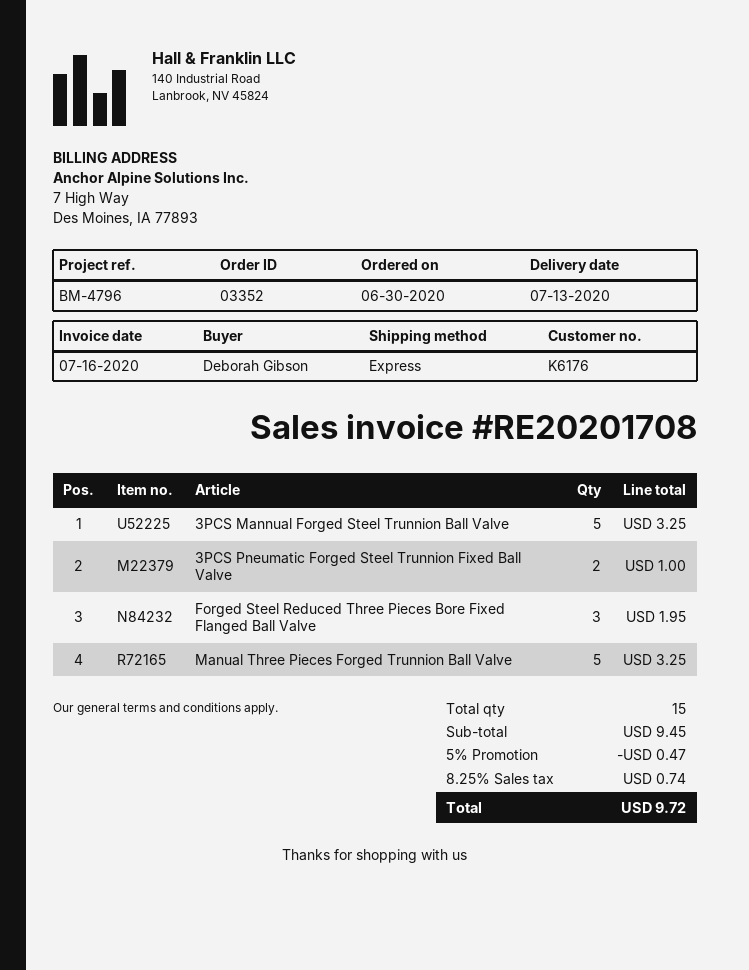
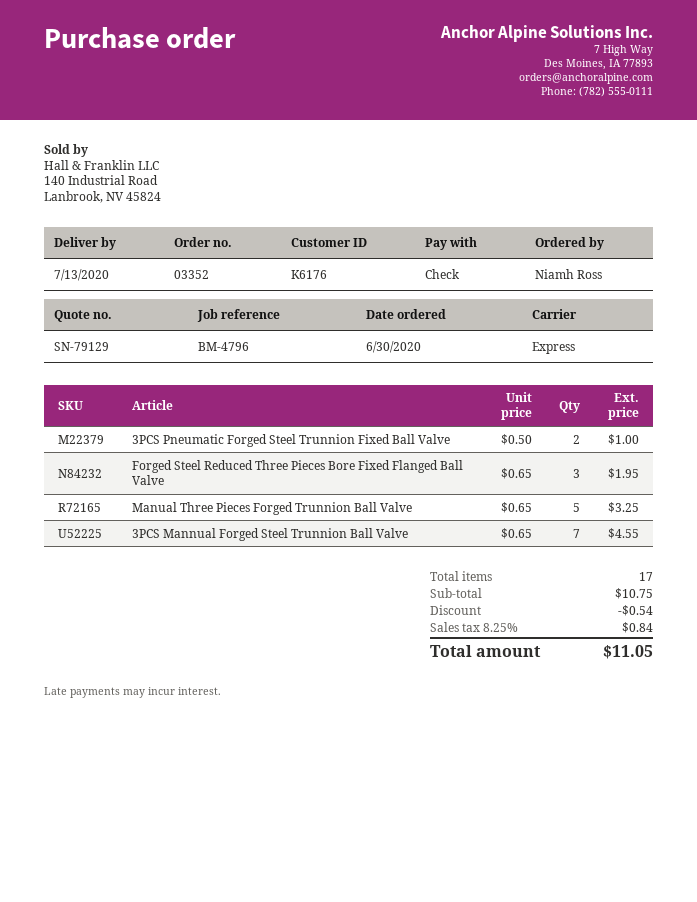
ordered by: Deborah Gibson -> Niamh Ross
3PCS Mannual Forged Steel Trunnion Ball Valve: 5 for 3.25 -> 7 for 4.55
total quantity: 15 -> 17
subtotal: 9.45 -> 10.75
discount: 0.47 -> 0.54
tax: 8.25% = 0.74 -> 8.25% = 0.84
total: 9.72 -> 11.05

